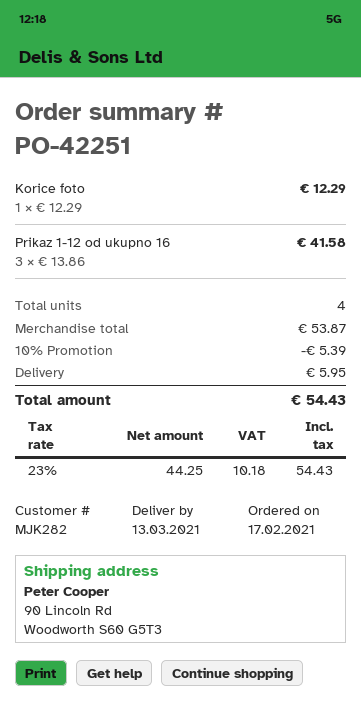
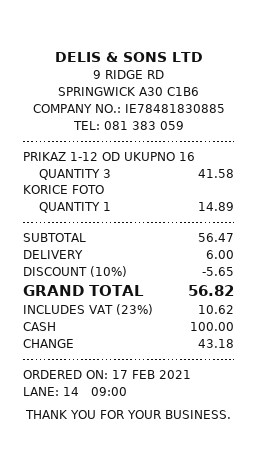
Korice foto: 1 for 12.29 -> 1 for 14.89
subtotal: 53.87 -> 56.47
discount: 10% = 5.39 -> 10% = 5.65
shipping: 5.95 -> 6.00
tax: 23% = 10.18 -> 23% = 10.62
total: 54.43 -> 56.82

